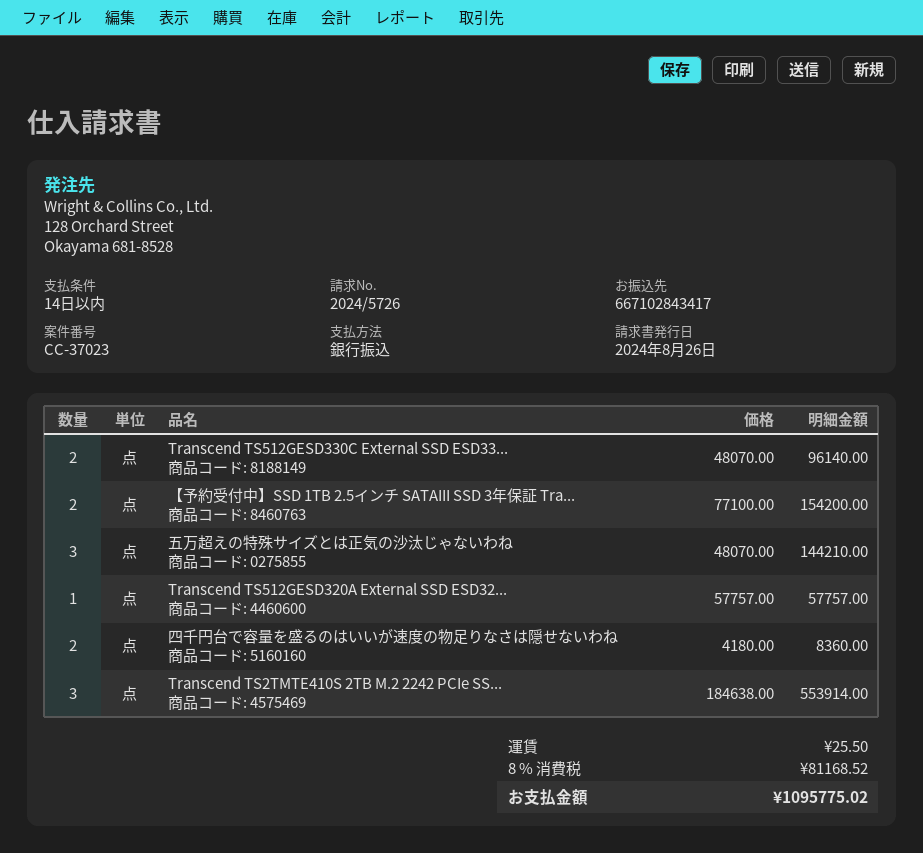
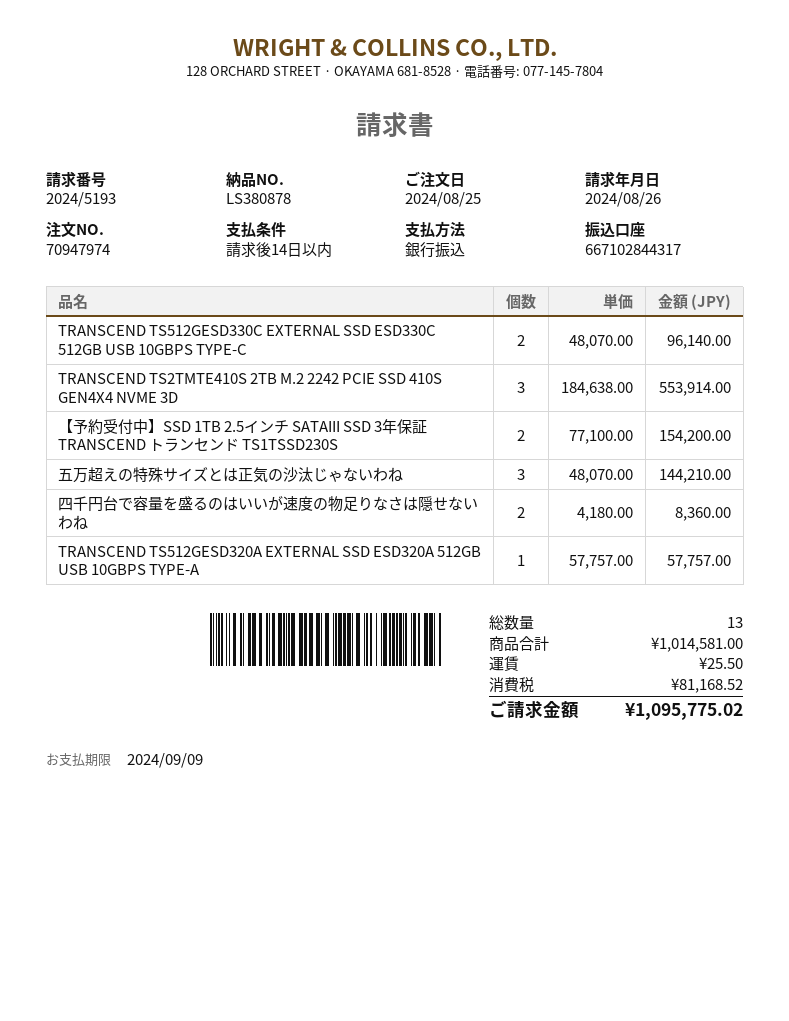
invoice number: 2024/5726 -> 2024/5193
bank account: 667102843417 -> 667102844317

